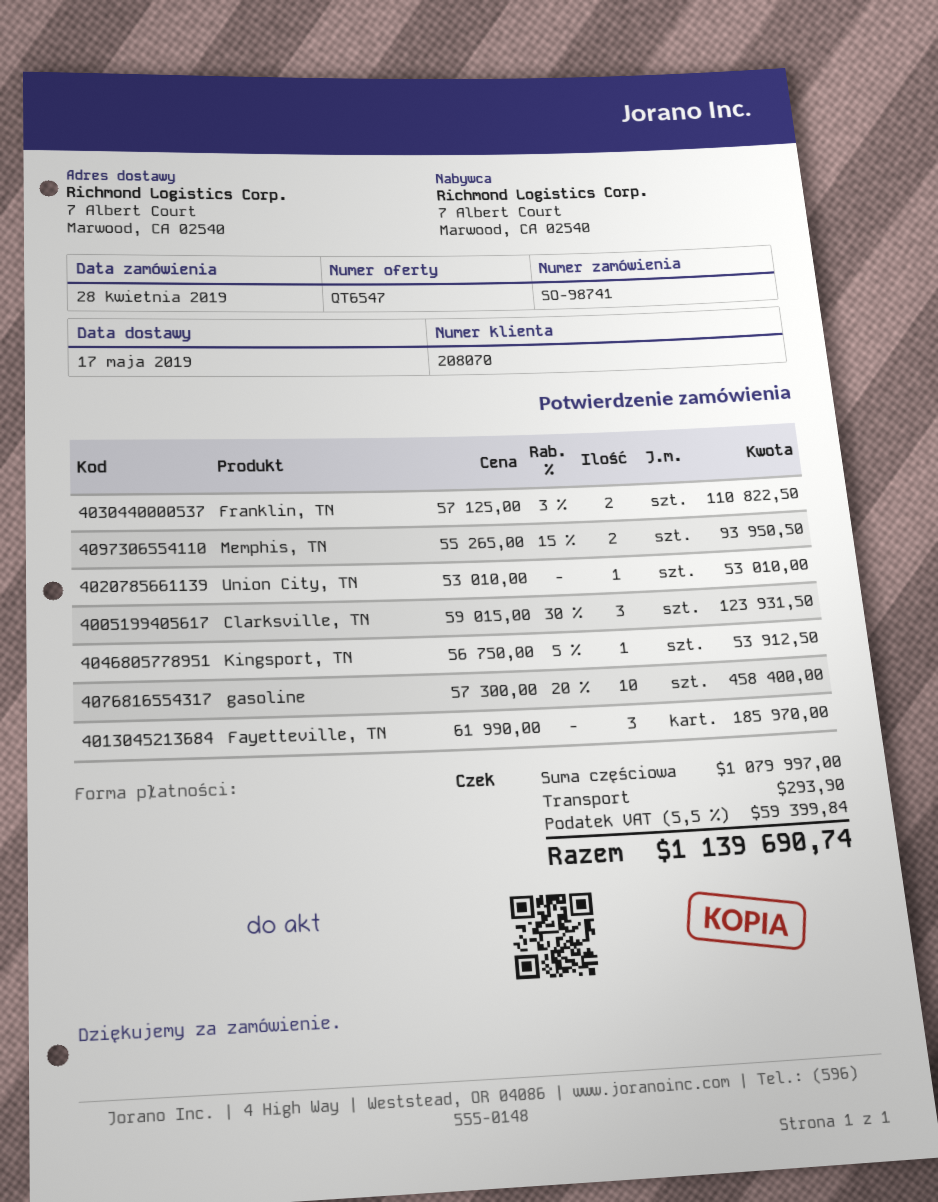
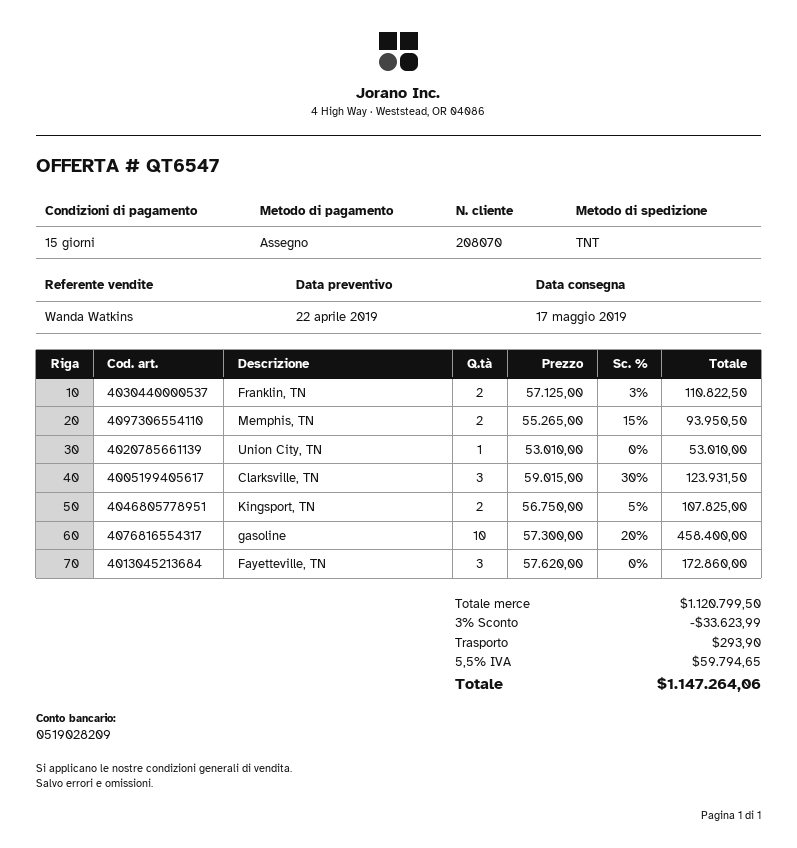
Kingsport, TN: 1 x 56750.00 - 5% = 53912.50 -> 2 x 56750.00 - 5% = 107825.00
Fayetteville, TN: 3 x 61990.00 = 185970.00 -> 3 x 57620.00 = 172860.00
subtotal: 1079997.00 -> 1120799.50
discount: none -> 3% = 33623.99
tax: 5.5% = 59399.84 -> 5.5% = 59794.65
total: 1139690.74 -> 1147264.06

